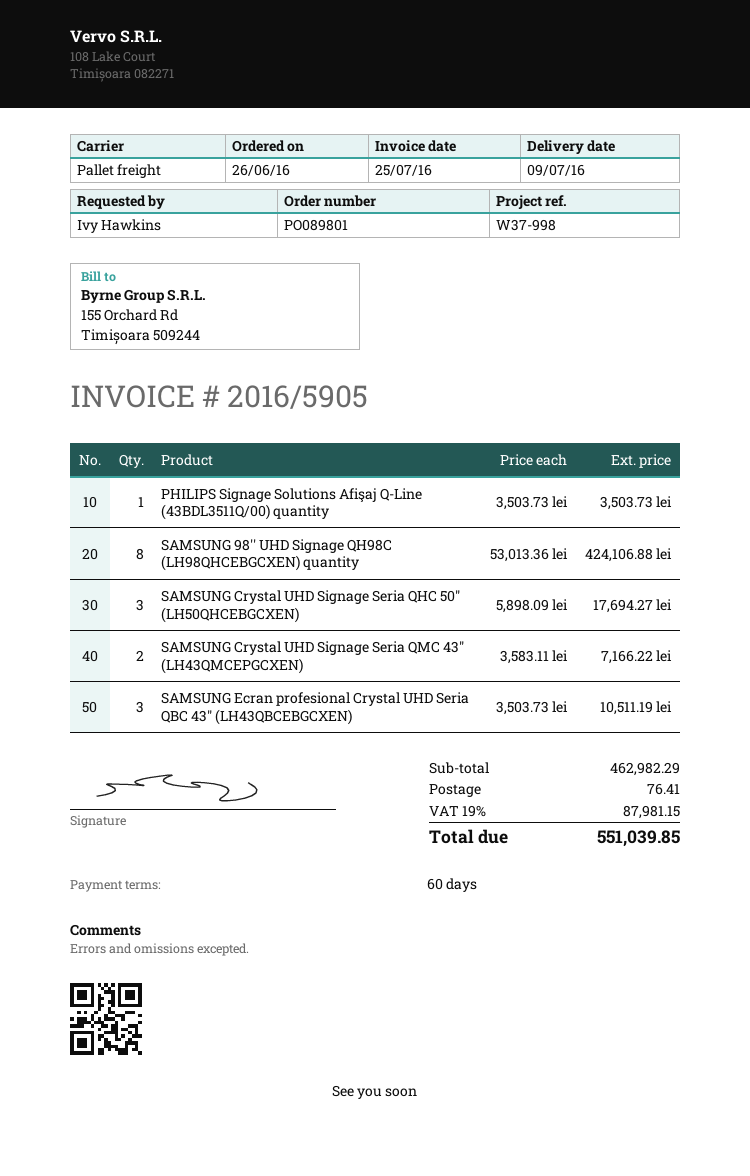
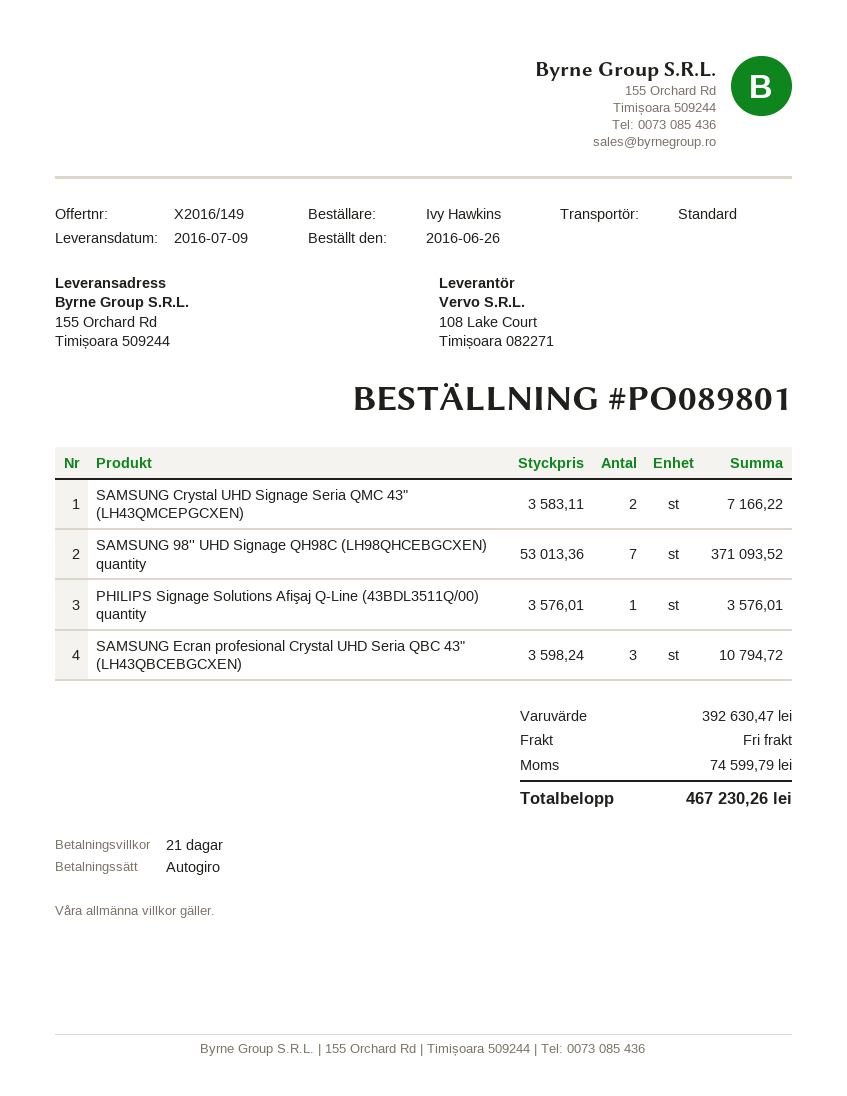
payment terms: 60 days -> 21 days
shipping method: pallet freight -> standard
PHILIPS Signage Solutions Afişaj Q-Line (43BDL3511Q/00) quantity: 1 x 3503.73 = 3503.73 -> 1 x 3576.01 = 3576.01
SAMSUNG 98'' UHD Signage QH98C (LH98QHCEBGCXEN) quantity: 8 x 53013.36 = 424106.88 -> 7 x 53013.36 = 371093.52
SAMSUNG Crystal UHD Signage Seria QHC 50" (LH50QHCEBGCXEN): 3 x 5898.09 = 17694.27 -> none
SAMSUNG Ecran profesional Crystal UHD Seria QBC 43" (LH43QBCEBGCXEN): 3 x 3503.73 = 10511.19 -> 3 x 3598.24 = 10794.72
subtotal: 462982.29 -> 392630.47
shipping: 76.41 -> 0.00
tax: 87981.15 -> 74599.79
total: 551039.85 -> 467230.26

